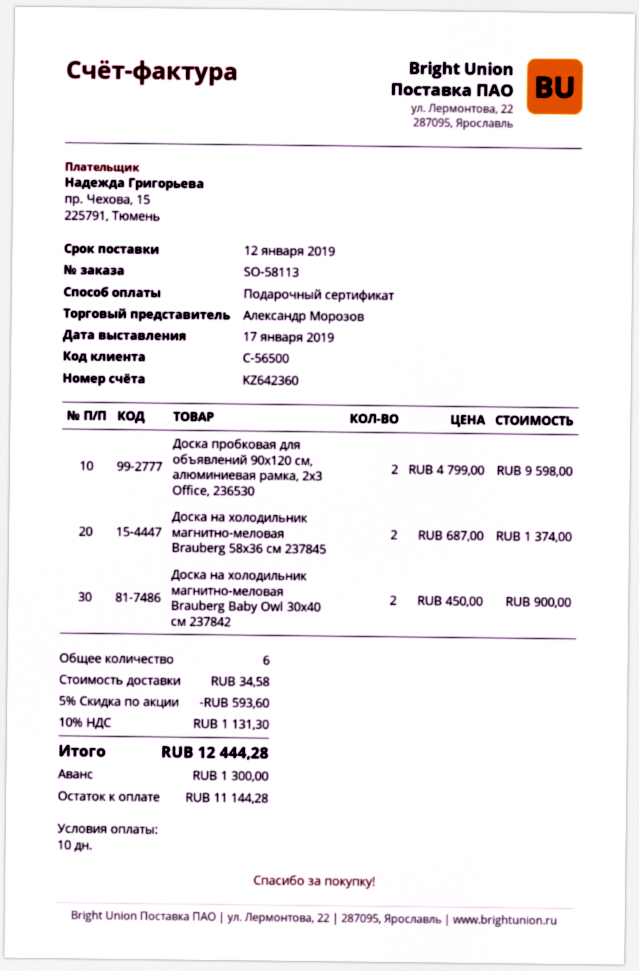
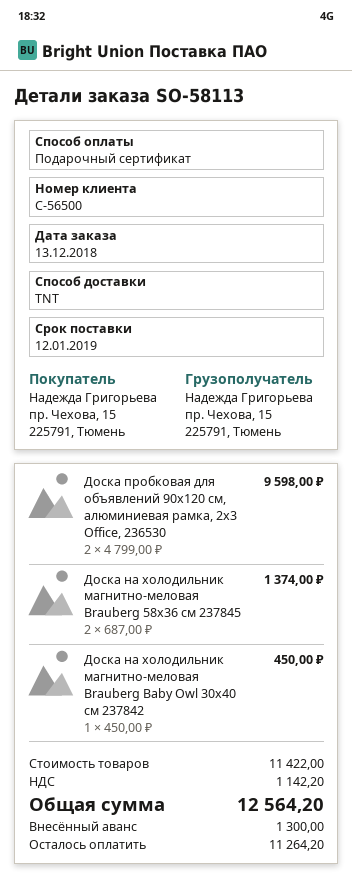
Доска на холодильник магнитно-меловая Brauberg Baby Owl 30х40 см 237842: 2 x 450.00 = 900.00 -> 1 x 450.00 = 450.00
discount: 5% = 593.60 -> none
shipping: 34.58 -> none
tax: 1131.30 -> 1142.20
total: 12444.28 -> 12564.20
balance: 11144.28 -> 11264.20

